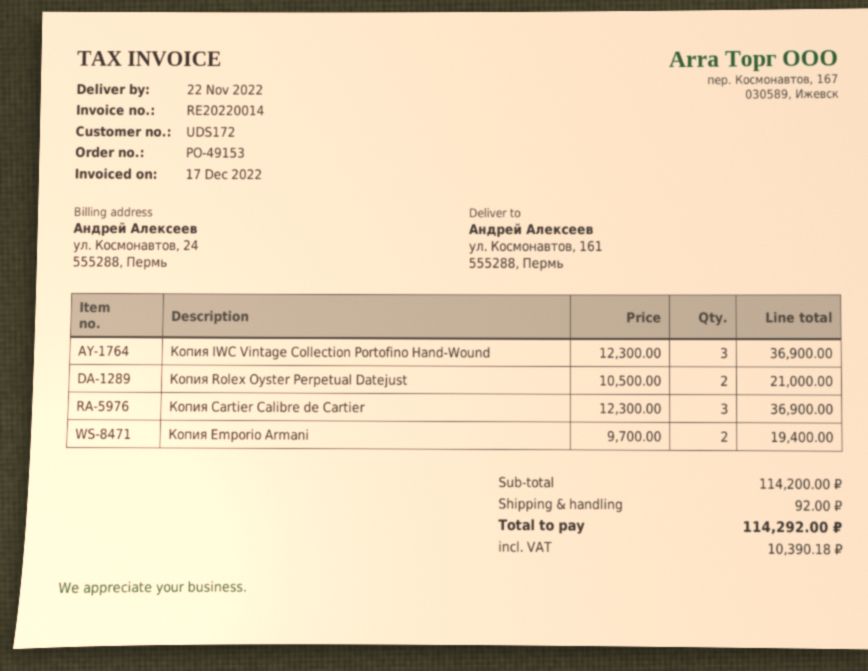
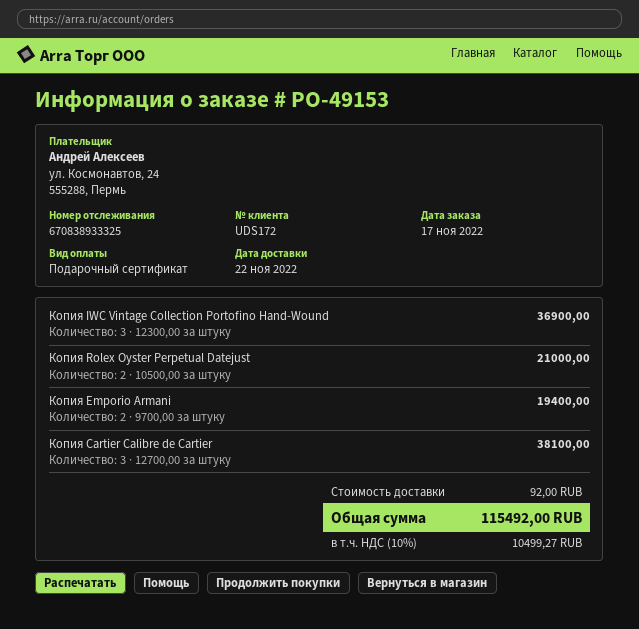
Копия Cartier Calibre de Cartier: 3 x 12300.00 = 36900.00 -> 3 x 12700.00 = 38100.00
tax: 10390.18 -> 10499.27
total: 114292.00 -> 115492.00

